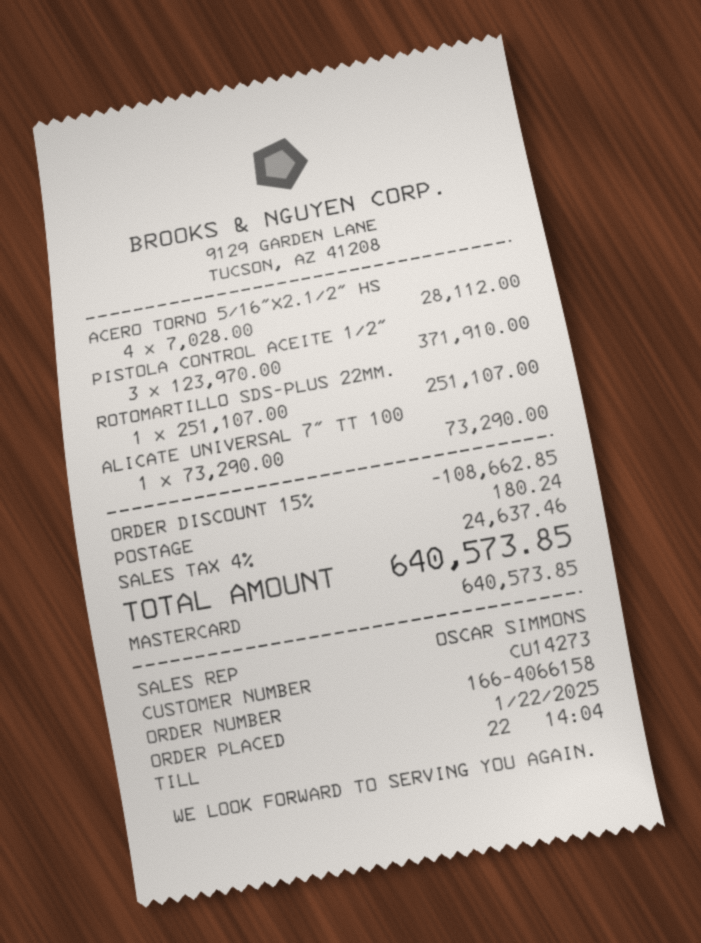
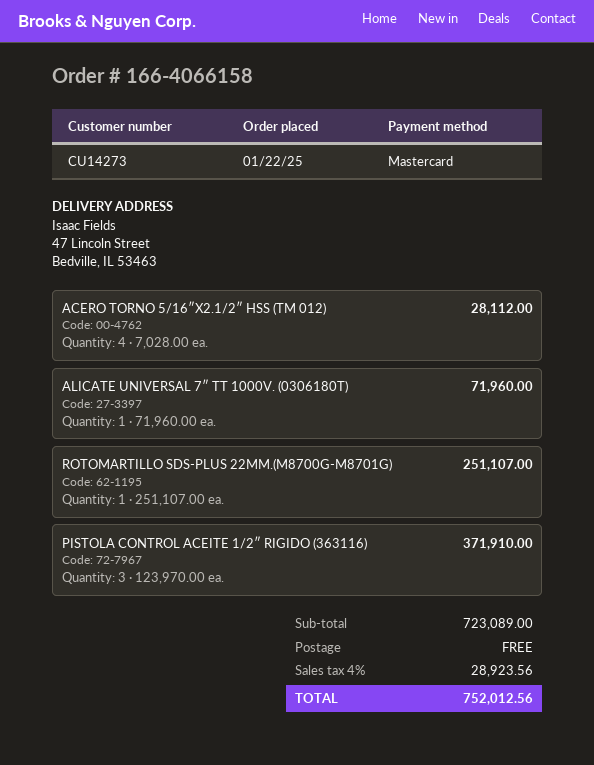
ALICATE UNIVERSAL 7″ TT 100: 1 x 73290.00 = 73290.00 -> 1 x 71960.00 = 71960.00
discount: 15% = 108662.85 -> none
shipping: 180.24 -> 0.00
tax: 4% = 24637.46 -> 4% = 28923.56
total: 640573.85 -> 752012.56

